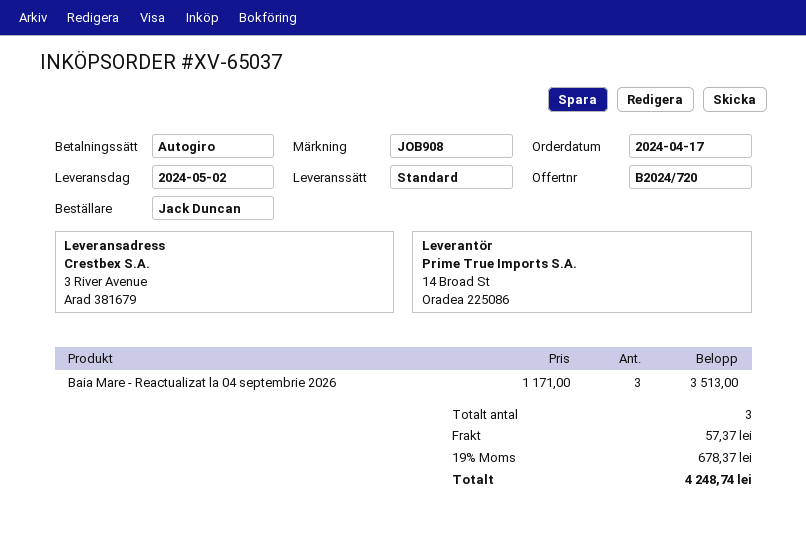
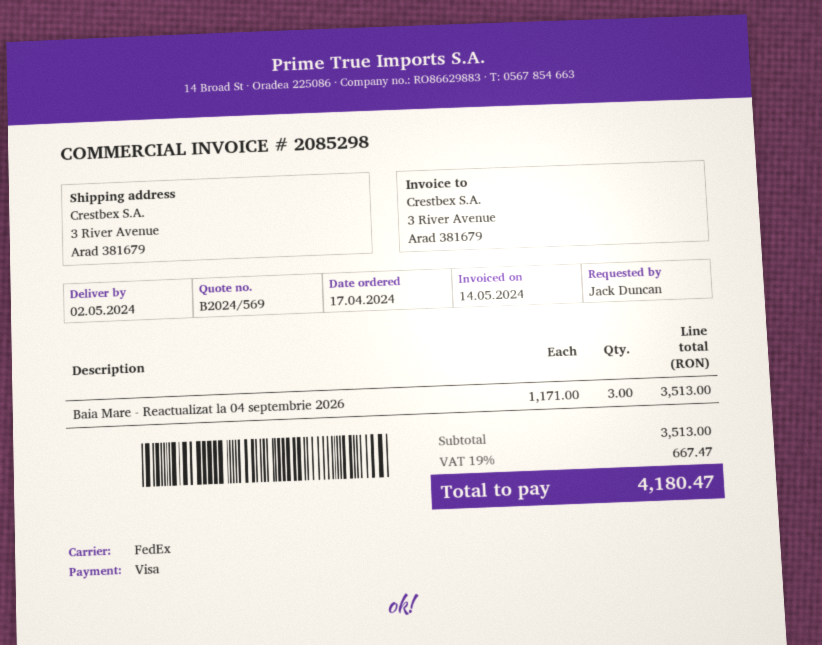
quote number: B2024/720 -> B2024/569
payment method: direct debit -> Visa
shipping method: standard -> FedEx
shipping: 57.37 -> none
tax: 19% = 678.37 -> 19% = 667.47
total: 4248.74 -> 4180.47

